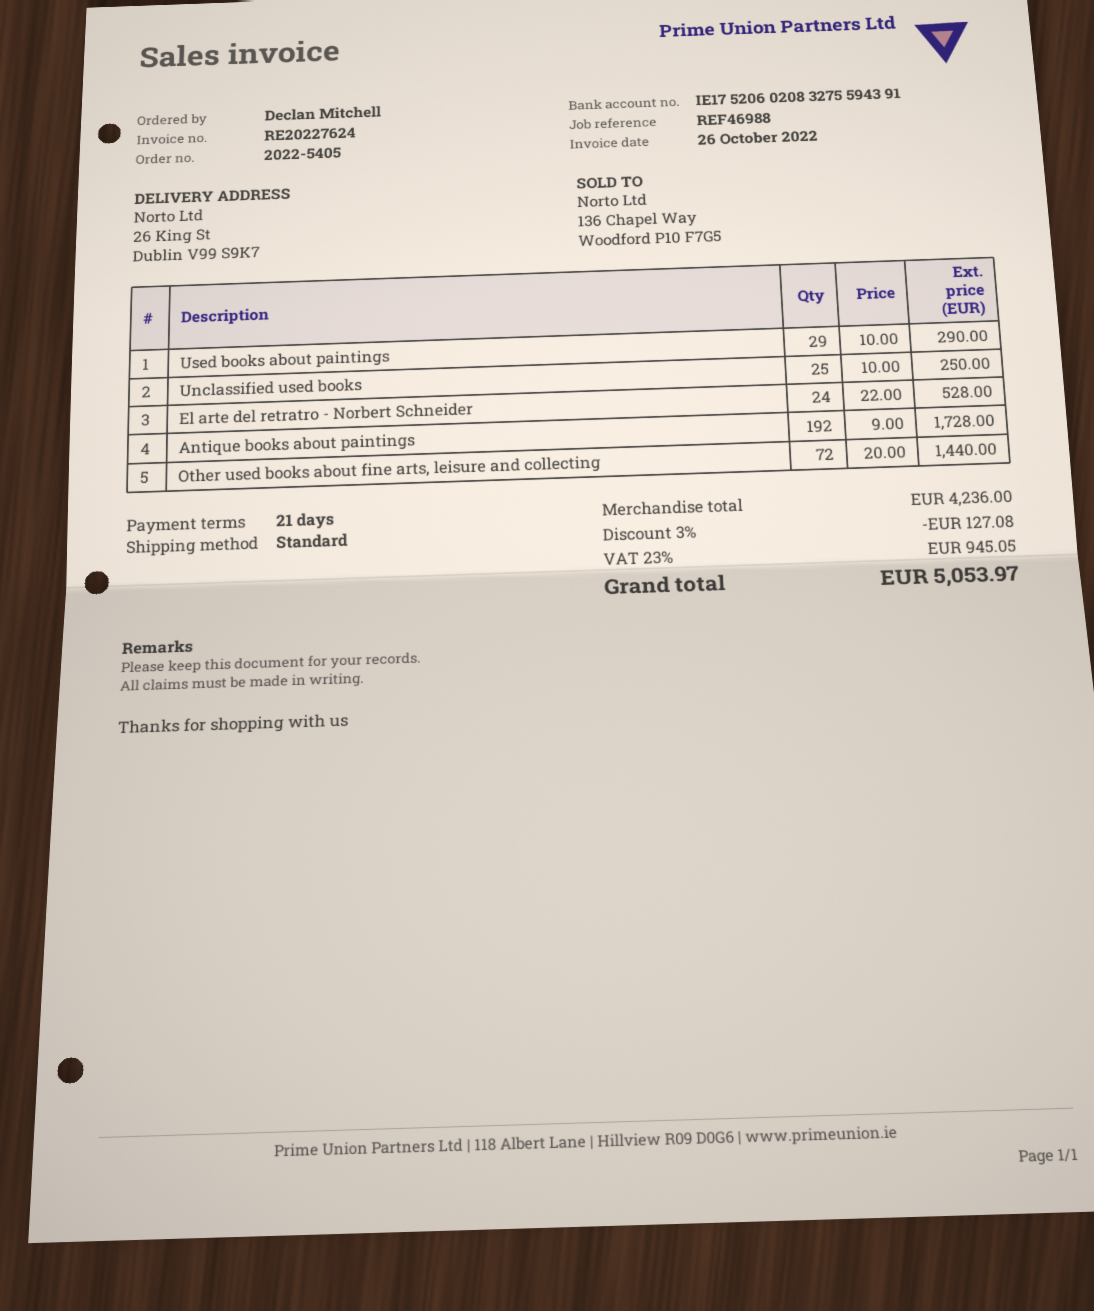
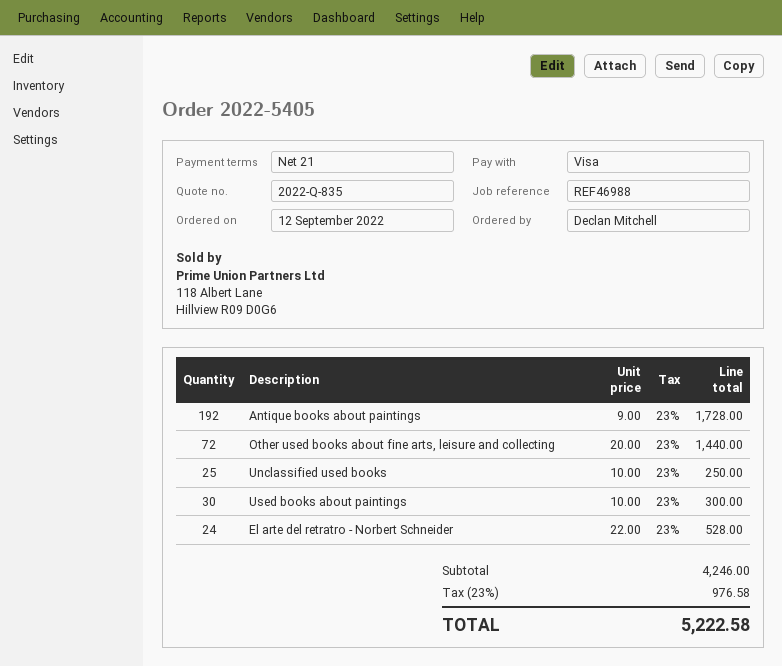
Used books about paintings: 29 x 10.00 = 290.00 -> 30 x 10.00 = 300.00
subtotal: 4236.00 -> 4246.00
discount: 3% = 127.08 -> none
tax: 23% = 945.05 -> 23% = 976.58
total: 5053.97 -> 5222.58

